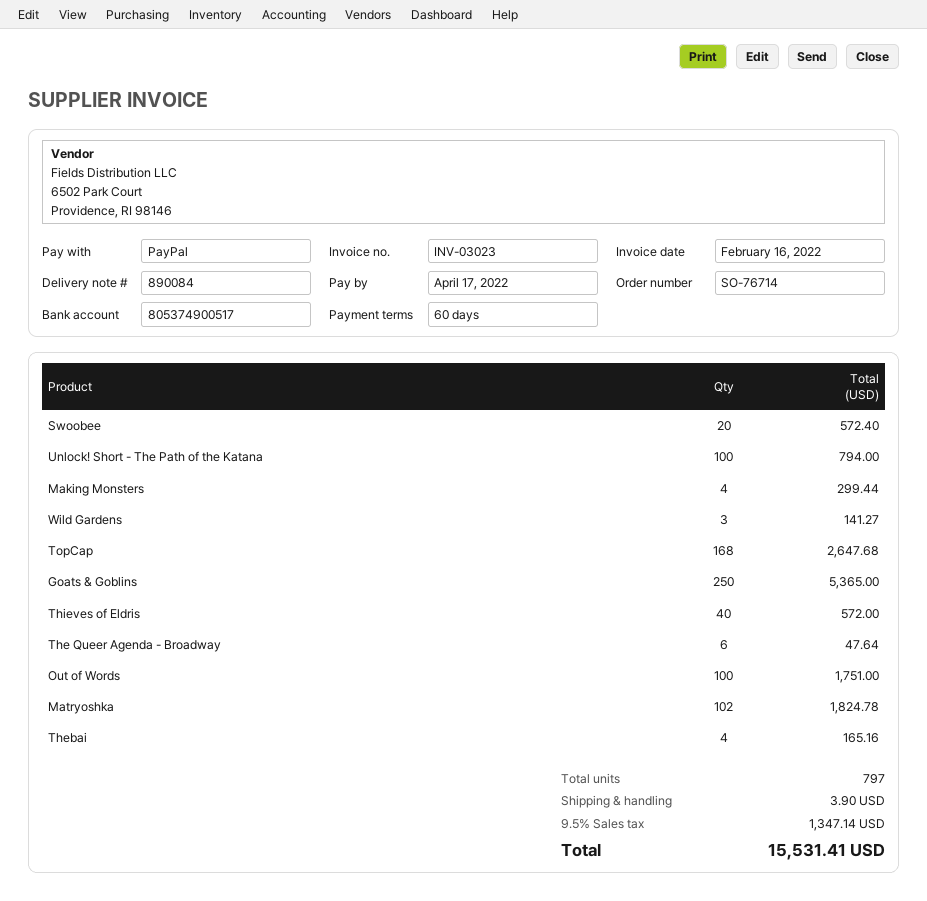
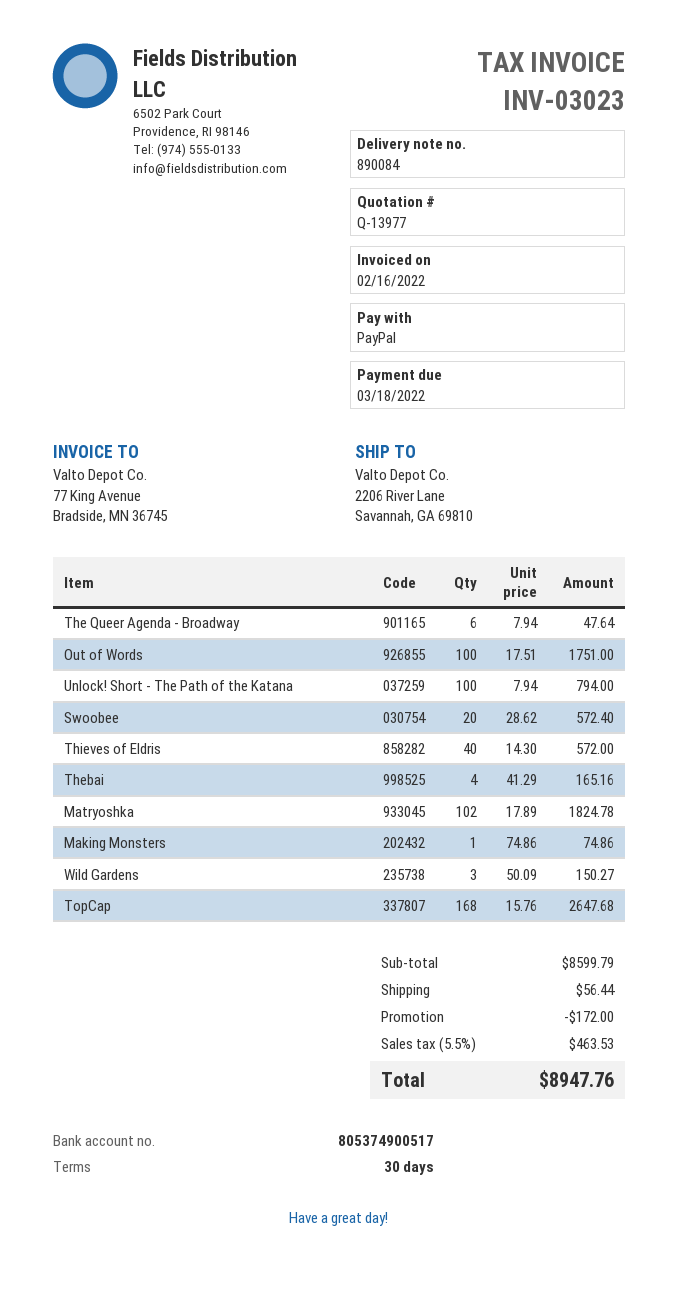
payment terms: 60 days -> 30 days
due date: 2022-04-17 -> 2022-03-18
Making Monsters: 4 for 299.44 -> 1 for 74.86
Wild Gardens: 3 for 141.27 -> 3 for 150.27
Goats & Goblins: 250 for 5365.00 -> none
discount: none -> 172.00
shipping: 3.90 -> 56.44
tax: 9.5% = 1347.14 -> 5.5% = 463.53
total: 15531.41 -> 8947.76

